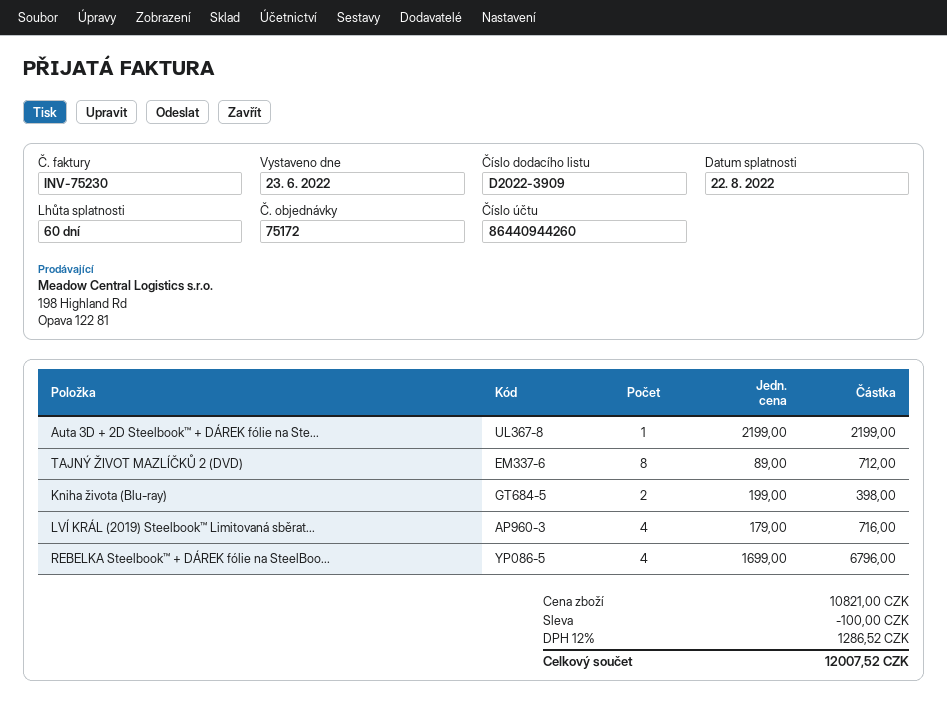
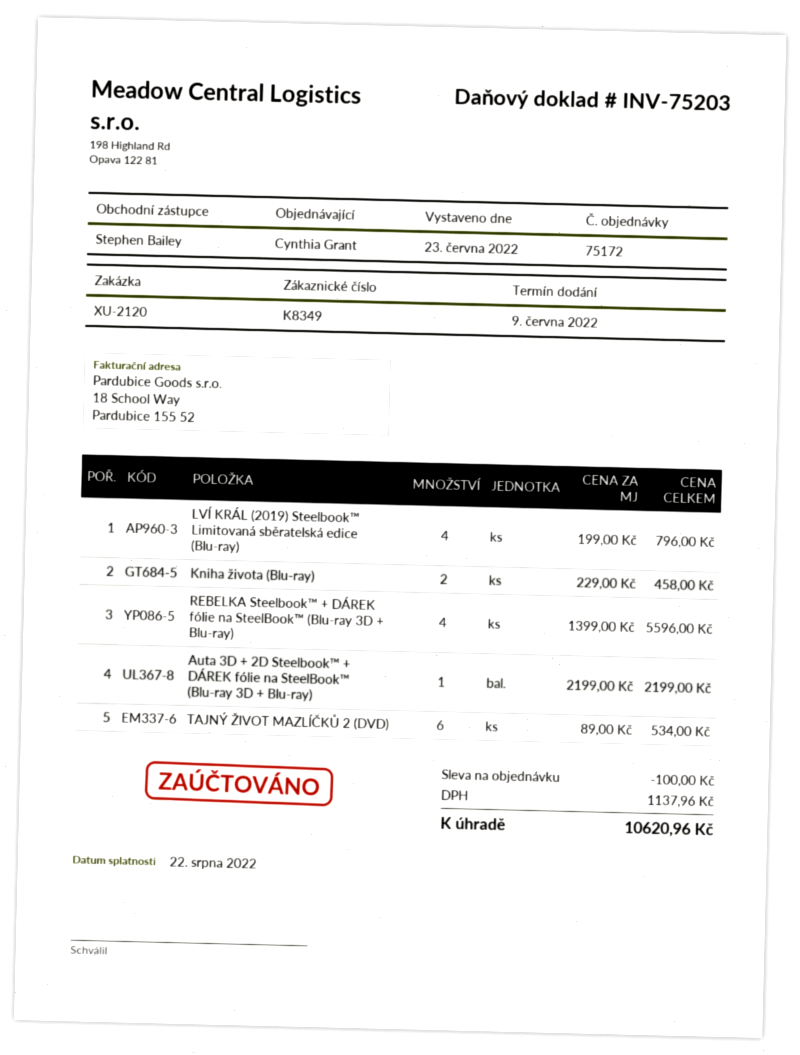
invoice number: INV-75230 -> INV-75203
TAJNÝ ŽIVOT MAZLÍČKŮ 2 (DVD): 8 x 89.00 = 712.00 -> 6 x 89.00 = 534.00
Kniha života (Blu-ray): 2 x 199.00 = 398.00 -> 2 x 229.00 = 458.00
LVÍ KRÁL (2019) Steelbook™ Limitovaná sběrat...: 4 x 179.00 = 716.00 -> 4 x 199.00 = 796.00
REBELKA Steelbook™ + DÁREK fólie na SteelBoo...: 4 x 1699.00 = 6796.00 -> 4 x 1399.00 = 5596.00
tax: 1286.52 -> 1137.96
total: 12007.52 -> 10620.96

